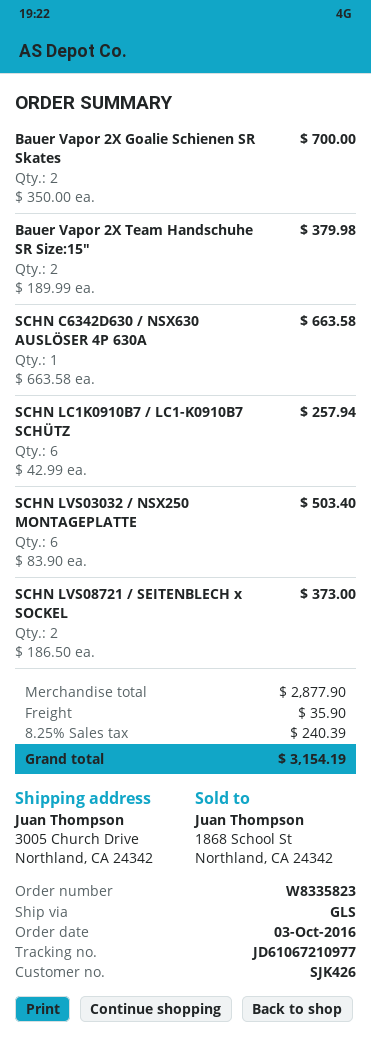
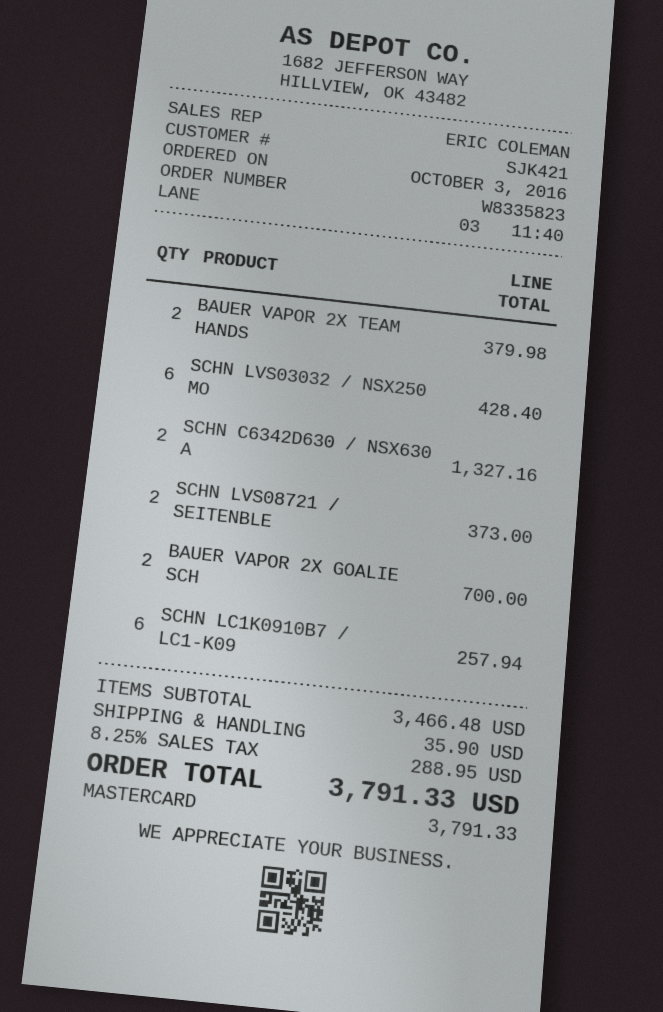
customer number: SJK426 -> SJK421
SCHN C6342D630 / NSX630 AUSLÖSER 4P 630A: 1 for 663.58 -> 2 for 1327.16
SCHN LVS03032 / NSX250 MONTAGEPLATTE: 6 for 503.40 -> 6 for 428.40
subtotal: 2877.90 -> 3466.48
tax: 8.25% = 240.39 -> 8.25% = 288.95
total: 3154.19 -> 3791.33

